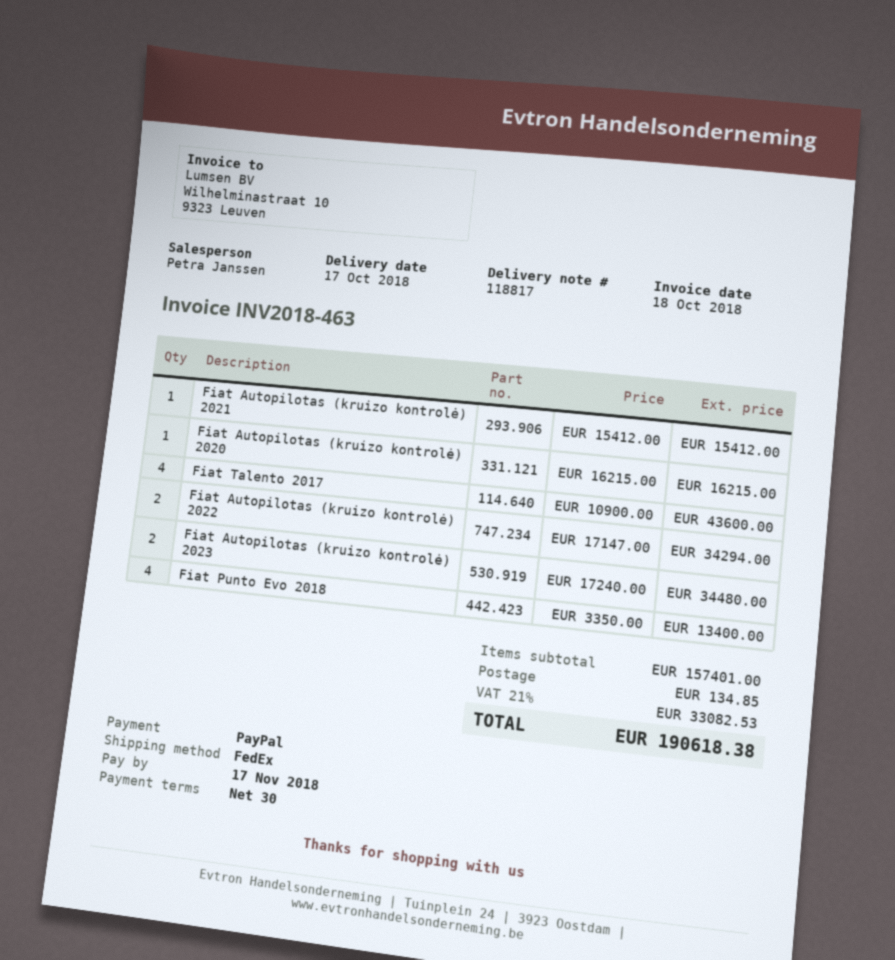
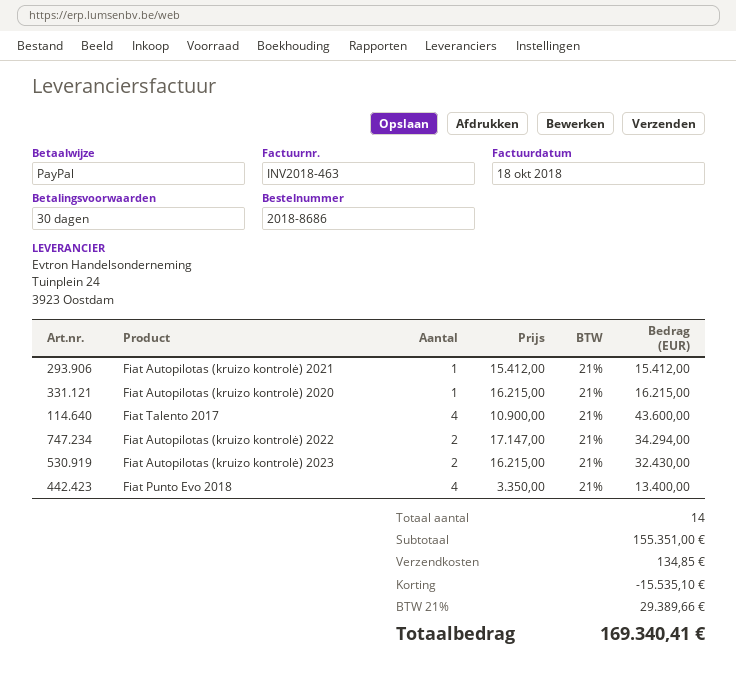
Fiat Autopilotas (kruizo kontrolė) 2023: 2 x 17240.00 = 34480.00 -> 2 x 16215.00 = 32430.00
subtotal: 157401.00 -> 155351.00
discount: none -> 15535.10
tax: 21% = 33082.53 -> 21% = 29389.66
total: 190618.38 -> 169340.41

